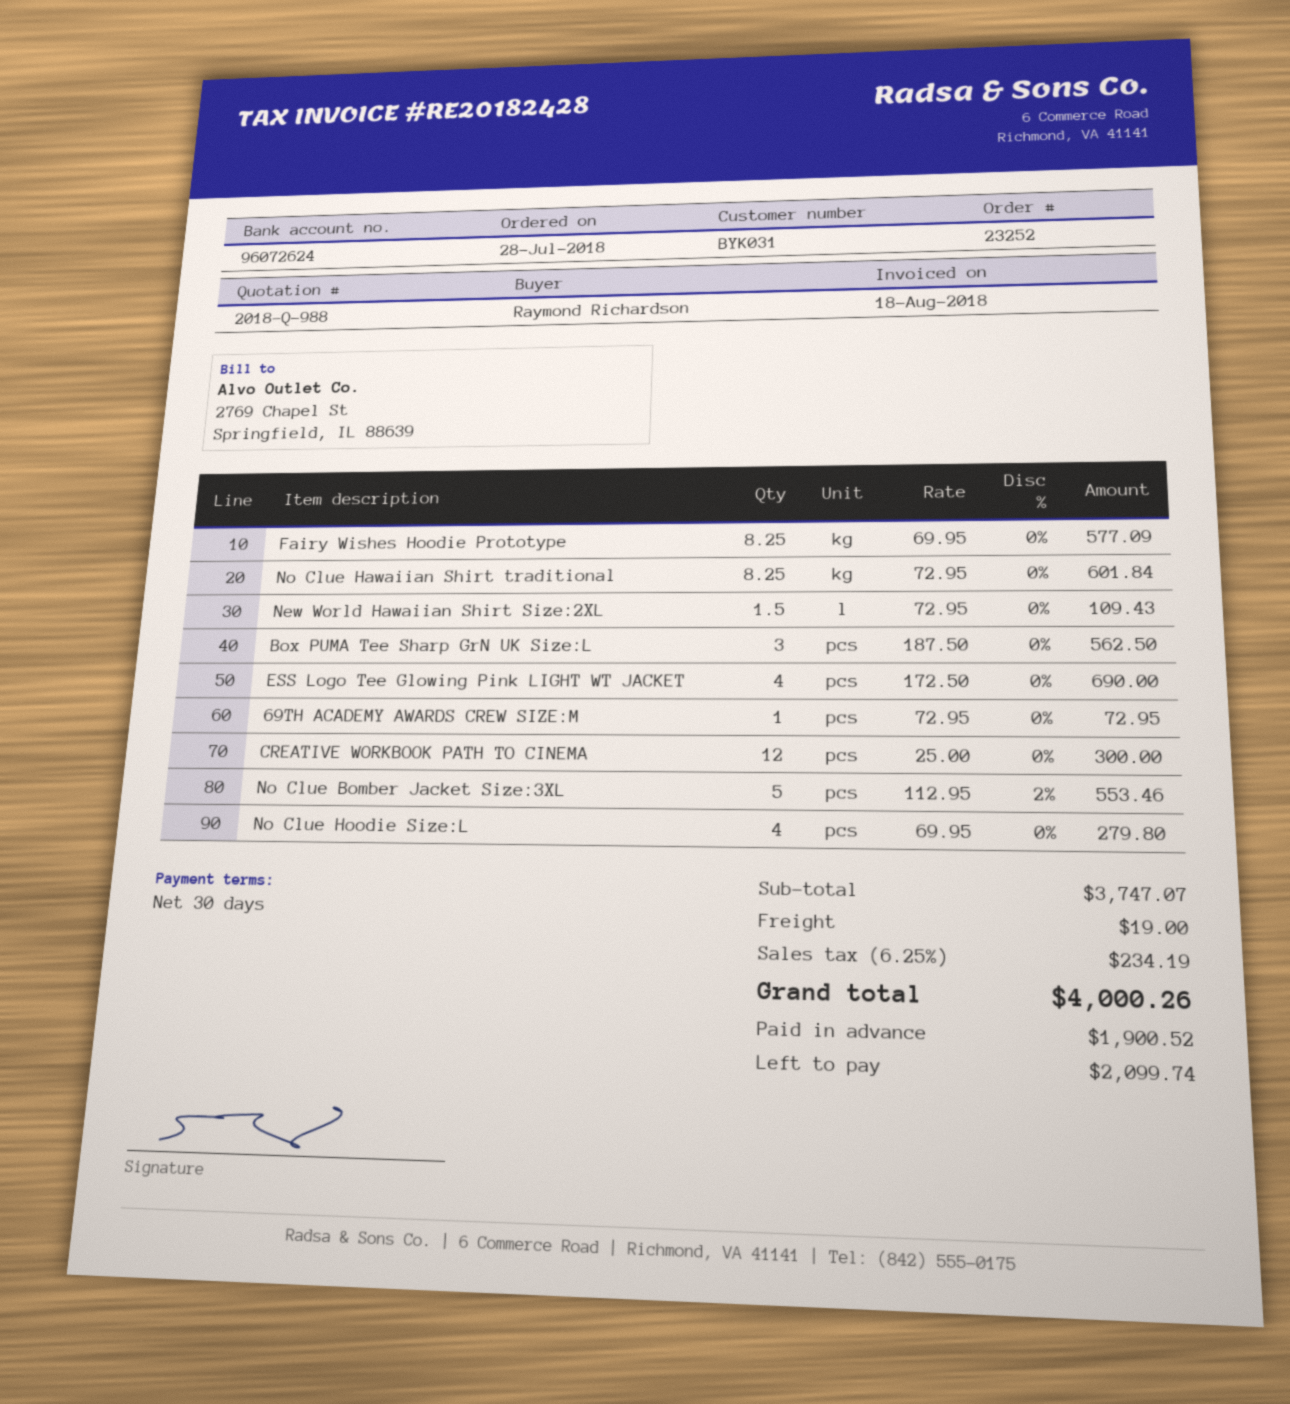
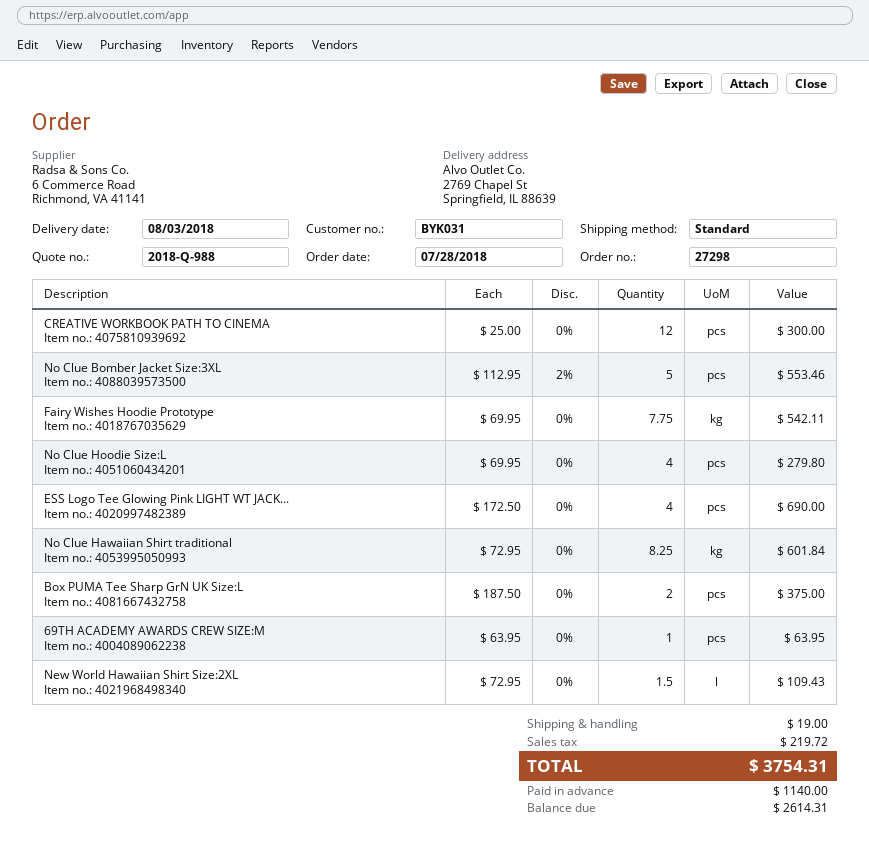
order number: 23252 -> 27298
Fairy Wishes Hoodie Prototype: 8.25 x 69.95 = 577.09 -> 7.75 x 69.95 = 542.11
Box PUMA Tee Sharp GrN UK Size:L: 3 x 187.50 = 562.50 -> 2 x 187.50 = 375.00
69TH ACADEMY AWARDS CREW SIZE:M: 1 x 72.95 = 72.95 -> 1 x 63.95 = 63.95
tax: 234.19 -> 219.72
total: 4000.26 -> 3754.31
deposit: 1900.52 -> 1140.00
balance: 2099.74 -> 2614.31

